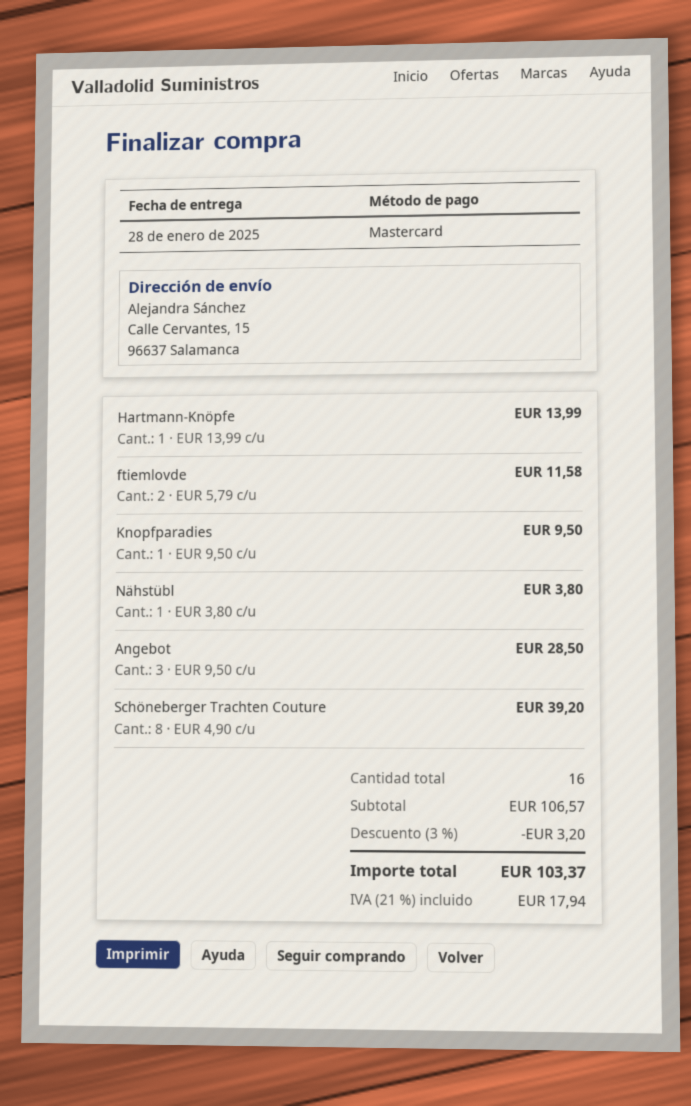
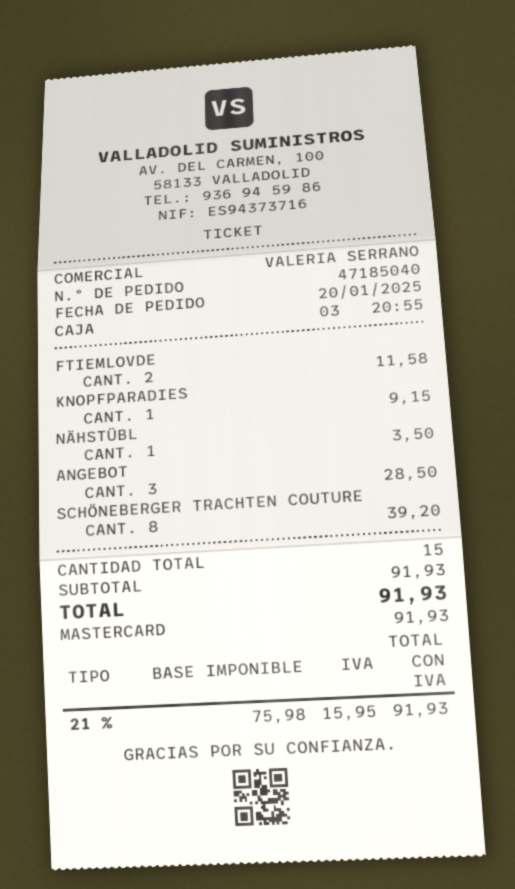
Hartmann-Knöpfe: 1 for 13.99 -> none
Knopfparadies: 1 for 9.50 -> 1 for 9.15
Nähstübl: 1 for 3.80 -> 1 for 3.50
total quantity: 16 -> 15
subtotal: 106.57 -> 91.93
discount: 3% = 3.20 -> none
tax: 21% = 17.94 -> 21% = 15.95
total: 103.37 -> 91.93

